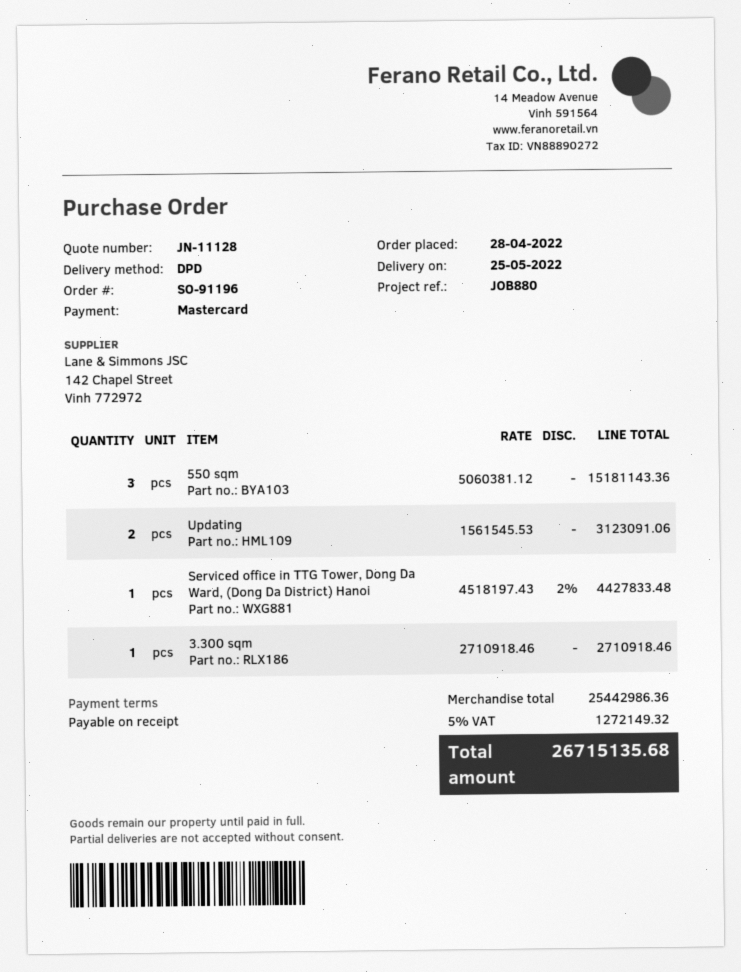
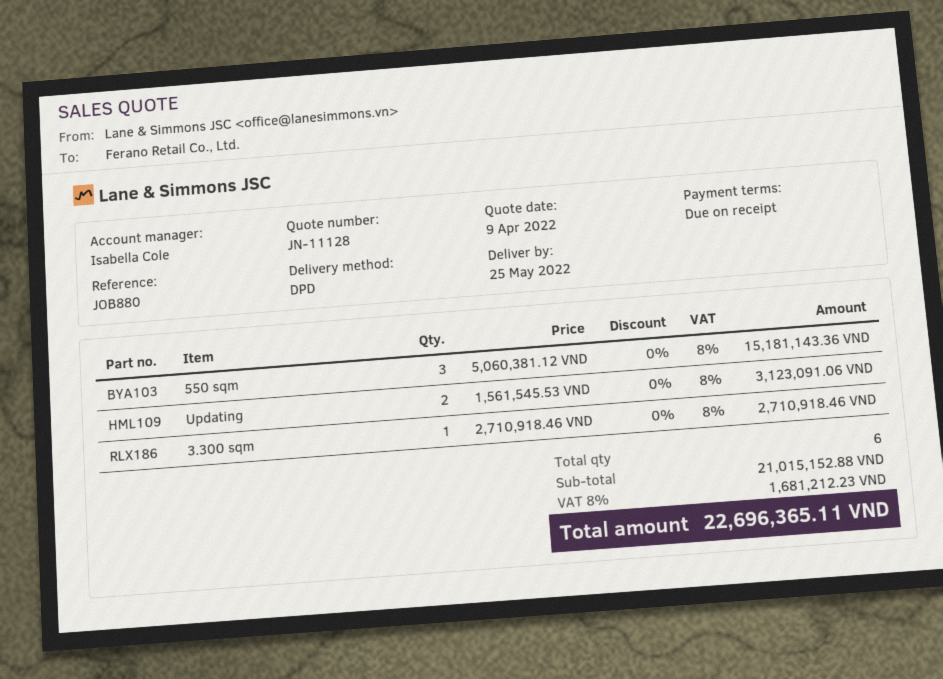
Serviced office in TTG Tower, Dong Da Ward, (Dong Da District) Hanoi: 1 x 4518197.43 - 2% = 4427833.48 -> none
subtotal: 25442986.36 -> 21015152.88
tax: 5% = 1272149.32 -> 8% = 1681212.23
total: 26715135.68 -> 22696365.11

